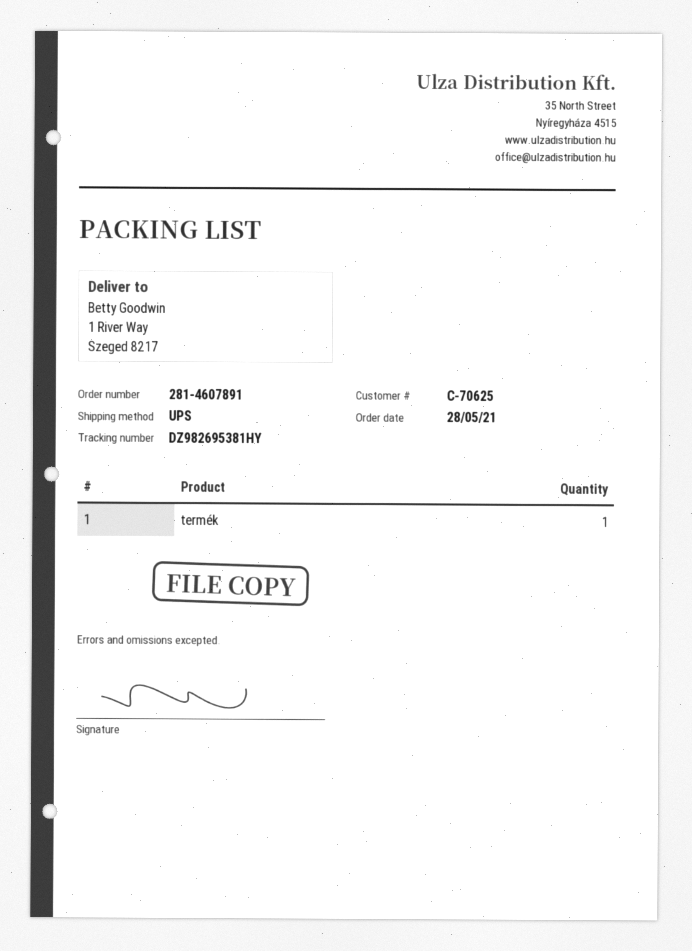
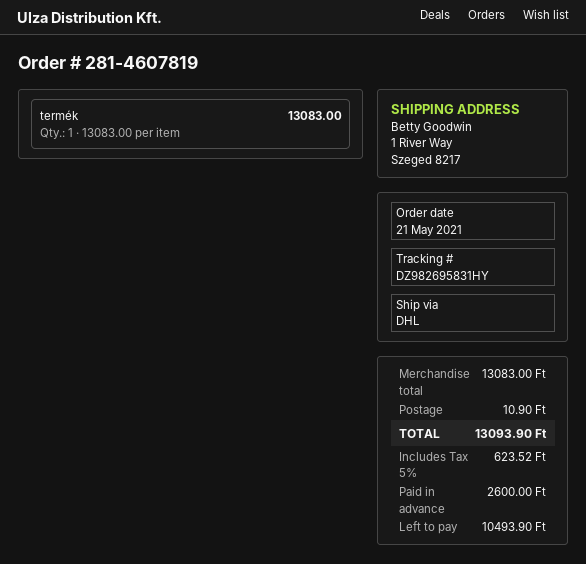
order number: 281-4607891 -> 281-4607819
order date: 2021-05-28 -> 2021-05-21
shipping method: UPS -> DHL
tracking number: DZ982695381HY -> DZ982695831HY

